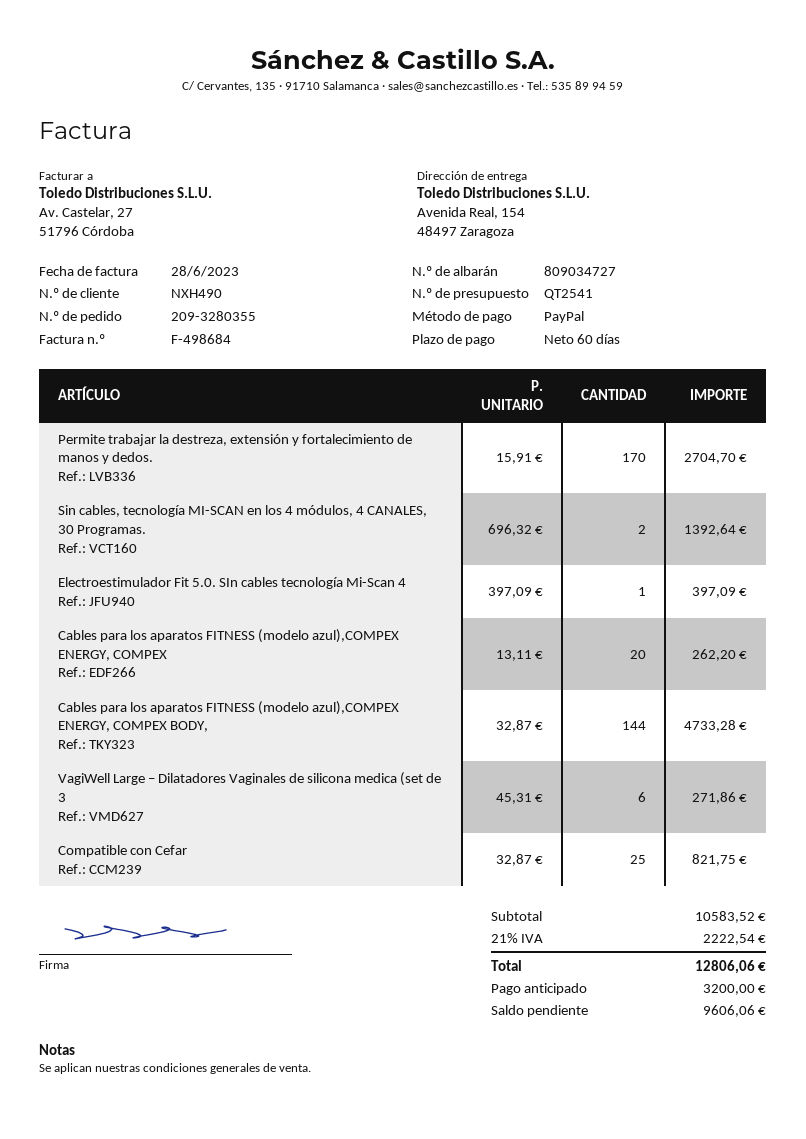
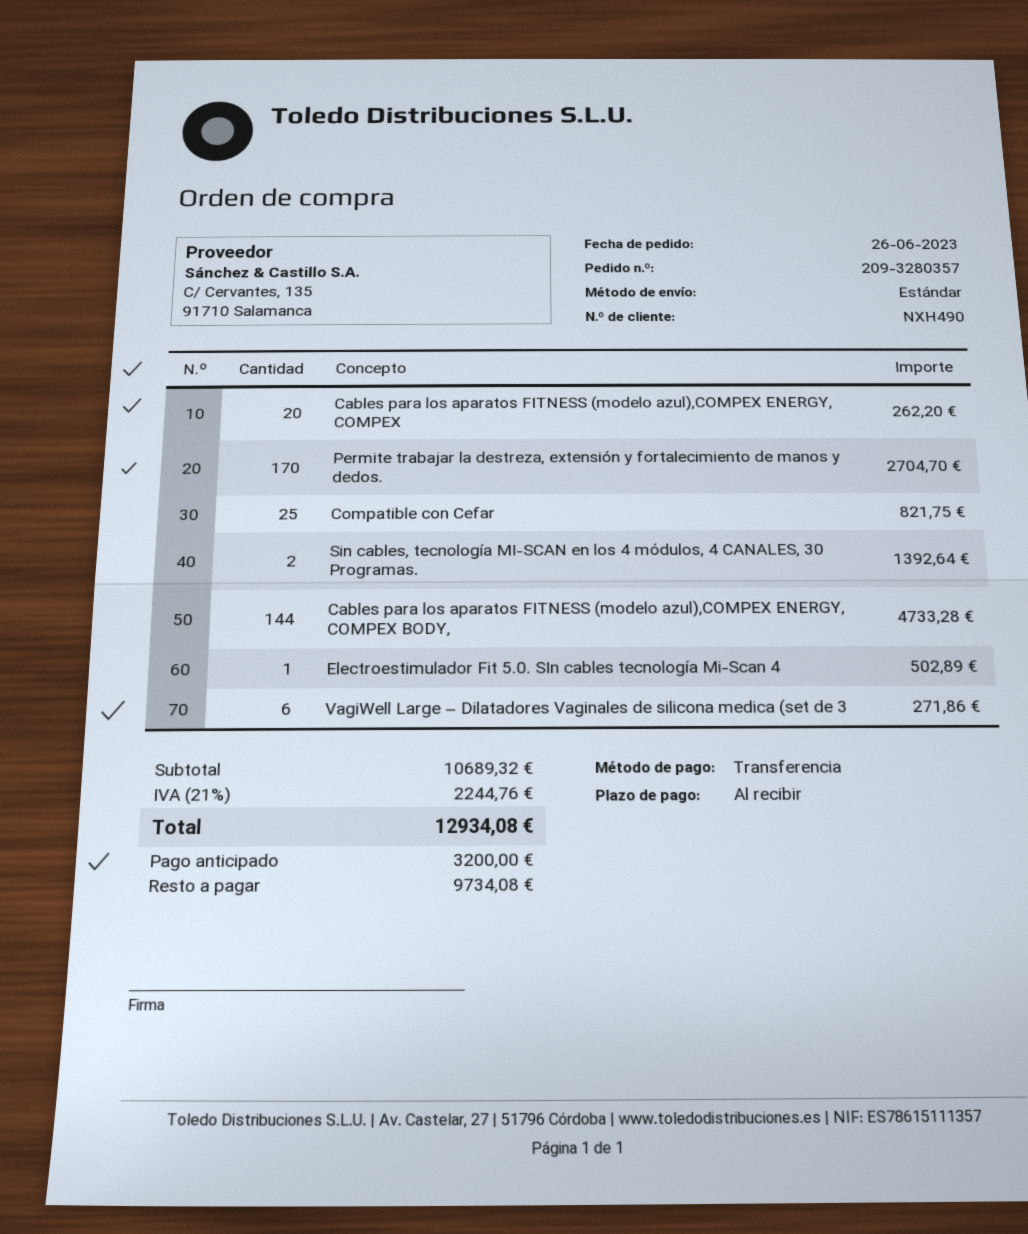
order number: 209-3280355 -> 209-3280357
payment terms: 60 days -> on receipt
payment method: PayPal -> bank transfer
Electroestimulador Fit 5.0. SIn cables tecnología Mi-Scan 4: 1 for 397.09 -> 1 for 502.89
subtotal: 10583.52 -> 10689.32
tax: 21% = 2222.54 -> 21% = 2244.76
total: 12806.06 -> 12934.08
balance: 9606.06 -> 9734.08

